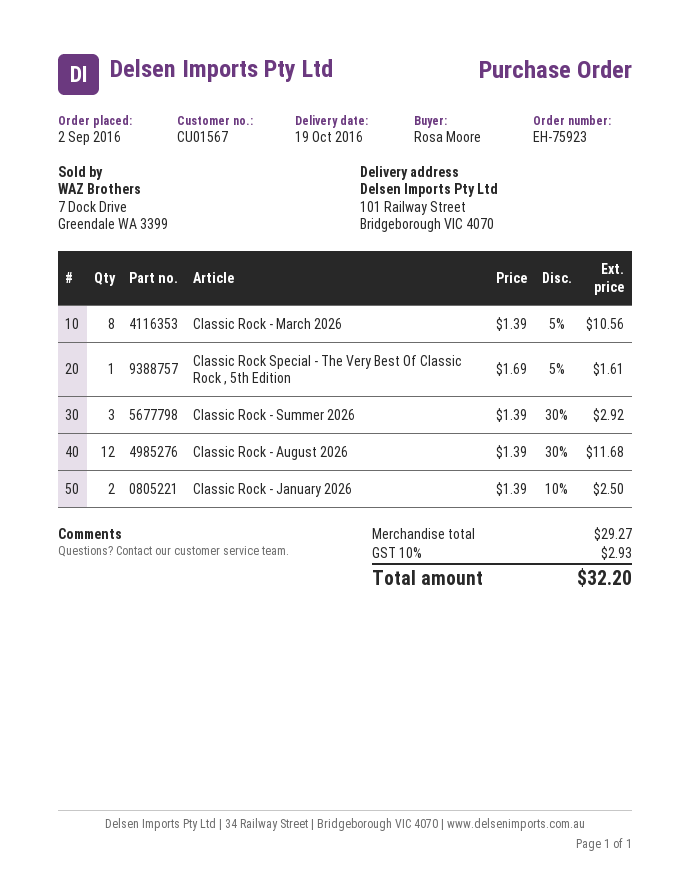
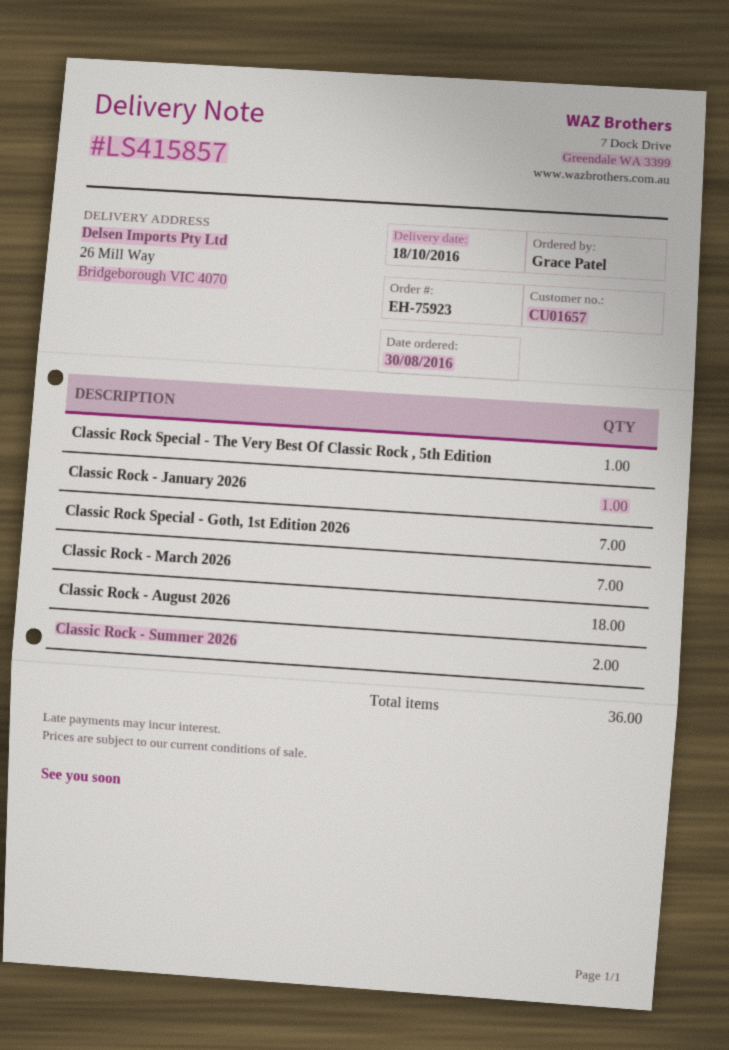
order date: 2016-09-02 -> 2016-08-30
delivery date: 2016-10-19 -> 2016-10-18
customer number: CU01567 -> CU01657
ordered by: Rosa Moore -> Grace Patel
ship to: 101 Railway Street, Bridgeborough VIC 4070 -> 26 Mill Way, Bridgeborough VIC 4070
Classic Rock - March 2026: 8 -> 7
Classic Rock - Summer 2026: 3 -> 2
Classic Rock - August 2026: 12 -> 18
Classic Rock - January 2026: 2 -> 1
Classic Rock Special - Goth, 1st Edition 2026: none -> 7

